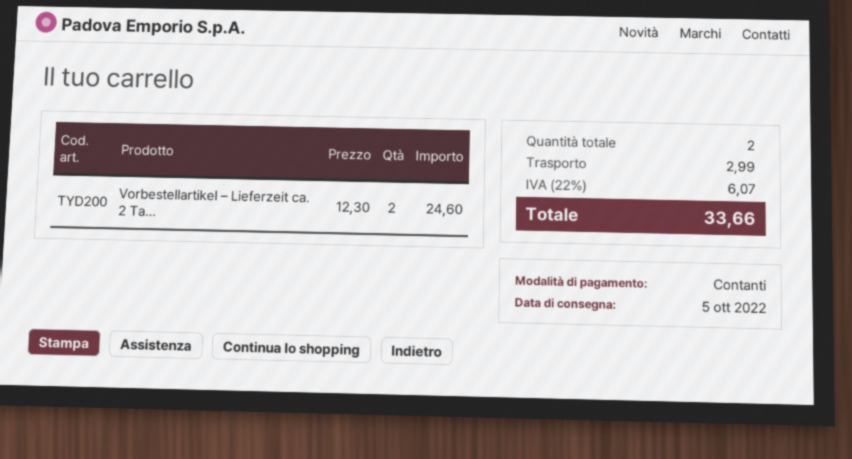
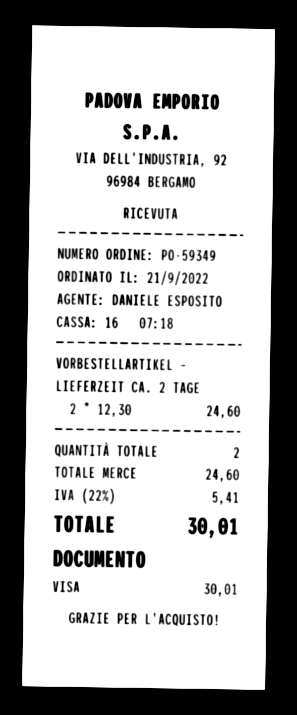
payment method: cash -> Visa
shipping: 2.99 -> none
tax: 22% = 6.07 -> 22% = 5.41
total: 33.66 -> 30.01

